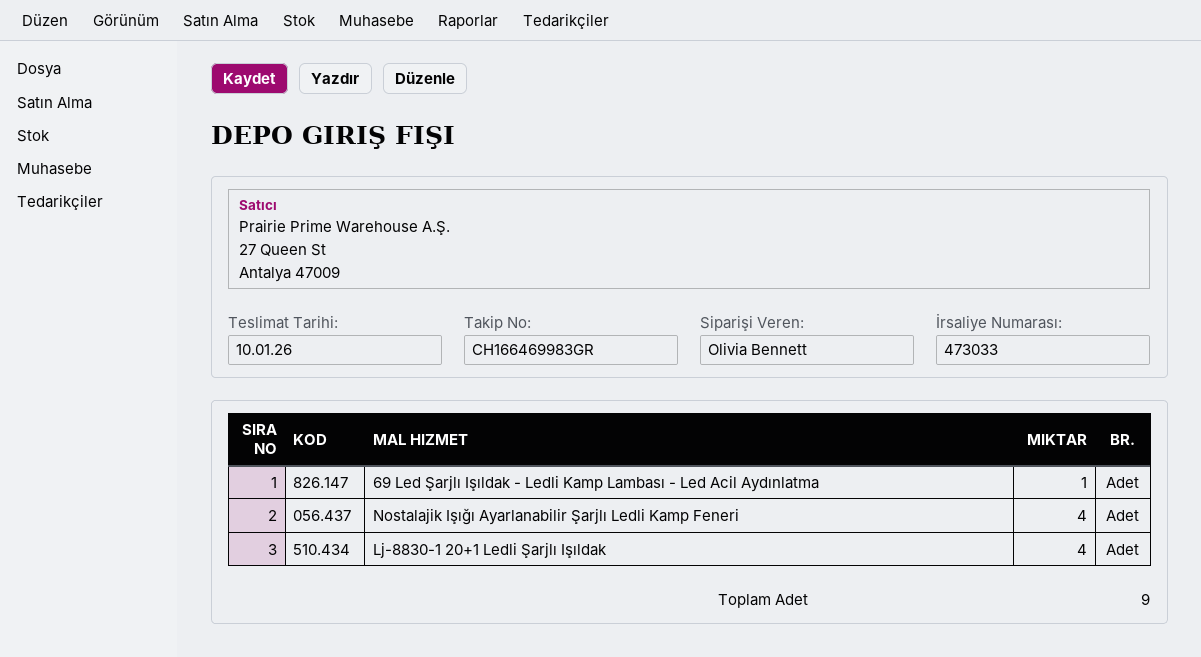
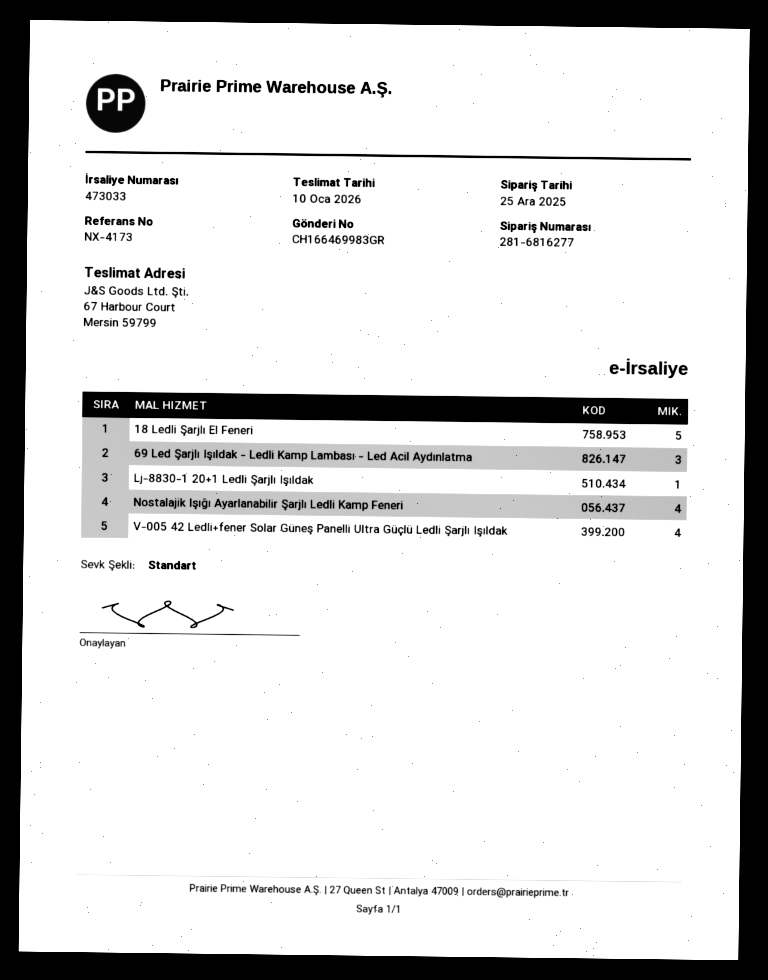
69 Led Şarjlı Işıldak - Ledli Kamp Lambası - Led Acil Aydınlatma: 1 -> 3
Lj-8830-1 20+1 Ledli Şarjlı Işıldak: 4 -> 1
18 Ledli Şarjlı El Feneri: none -> 5
V-005 42 Ledli+fener Solar Güneş Panelli Ultra Güçlü Ledli Şarjlı Işıldak: none -> 4

